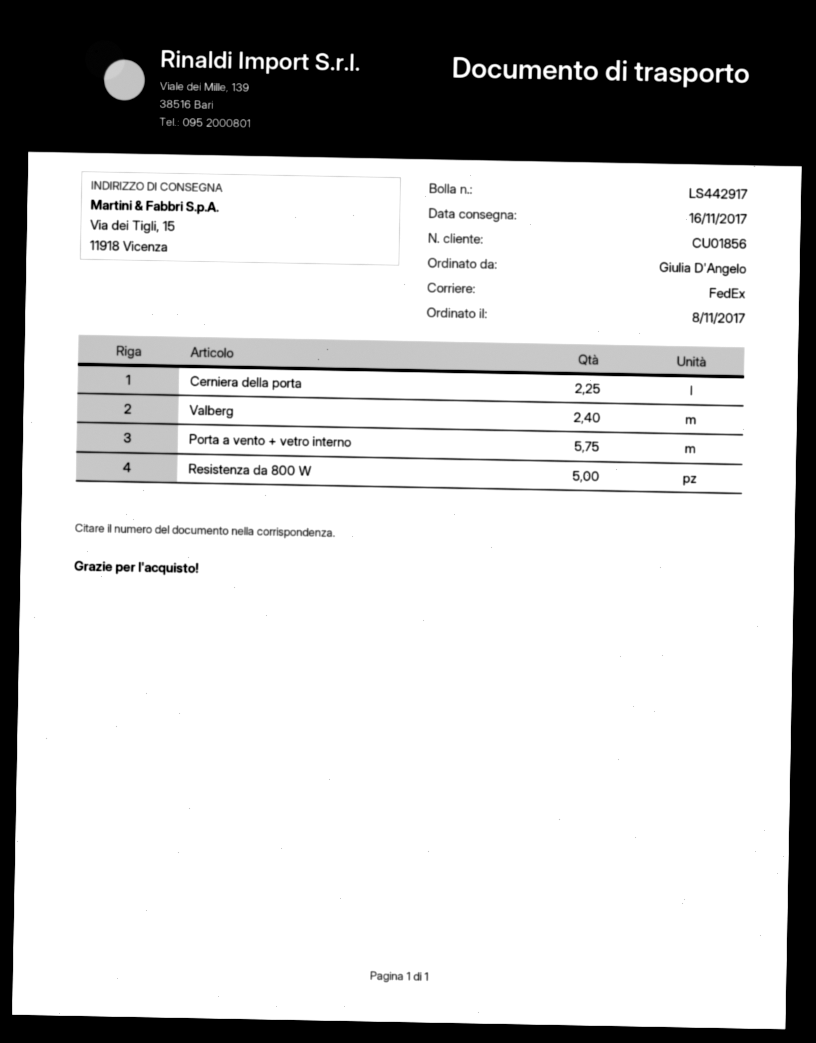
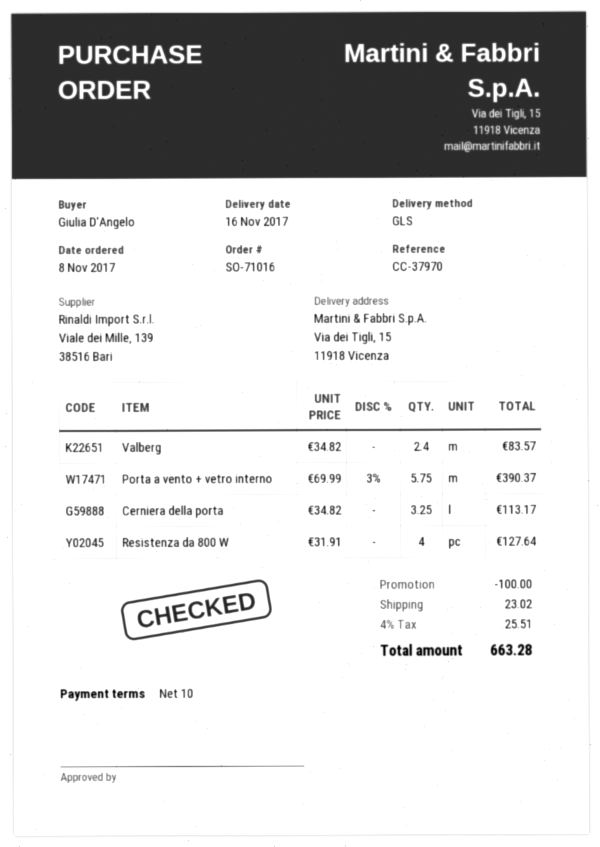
shipping method: FedEx -> GLS
Cerniera della porta: 2.25 -> 3.25
Resistenza da 800 W: 5 -> 4

